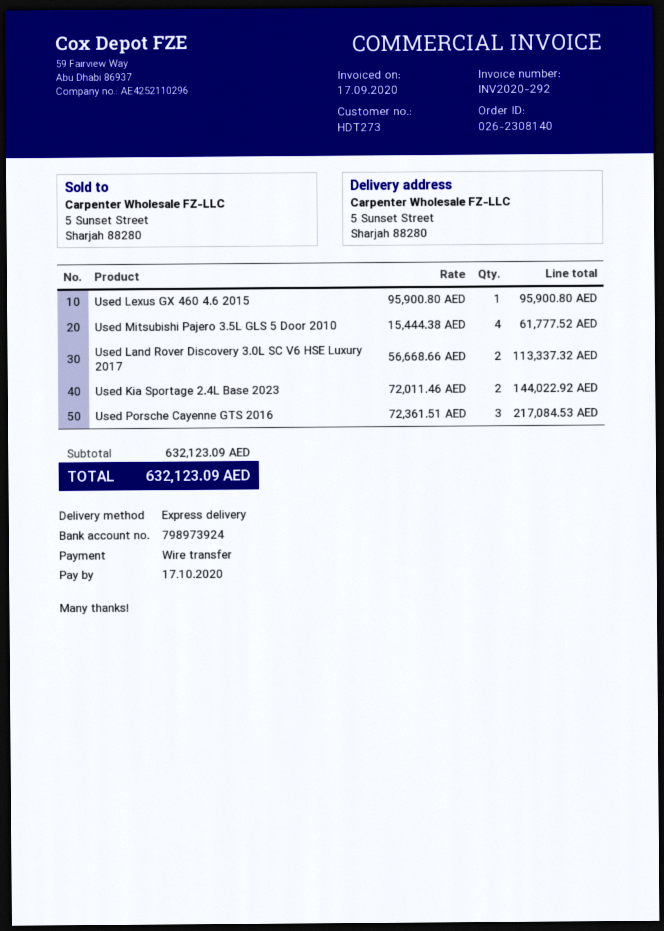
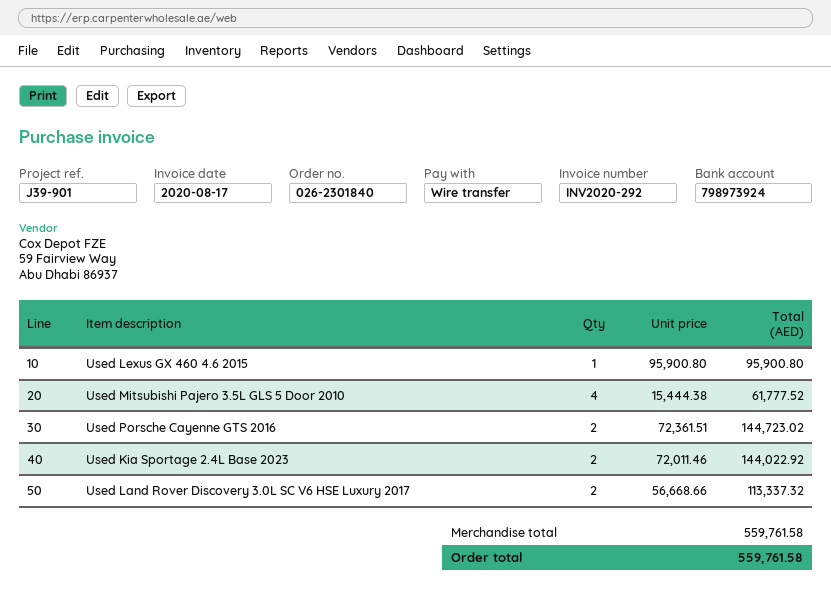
order number: 026-2308140 -> 026-2301840
invoice date: 2020-09-17 -> 2020-08-17
Used Porsche Cayenne GTS 2016: 3 x 72361.51 = 217084.53 -> 2 x 72361.51 = 144723.02
subtotal: 632123.09 -> 559761.58
total: 632123.09 -> 559761.58

